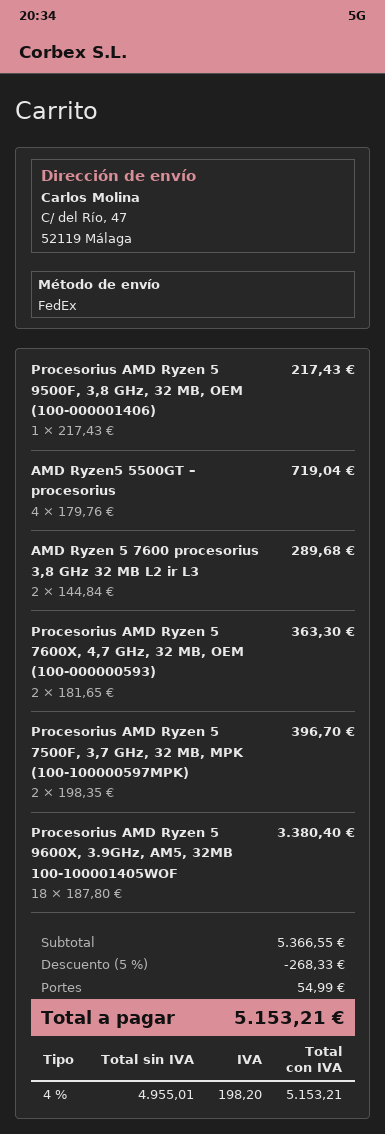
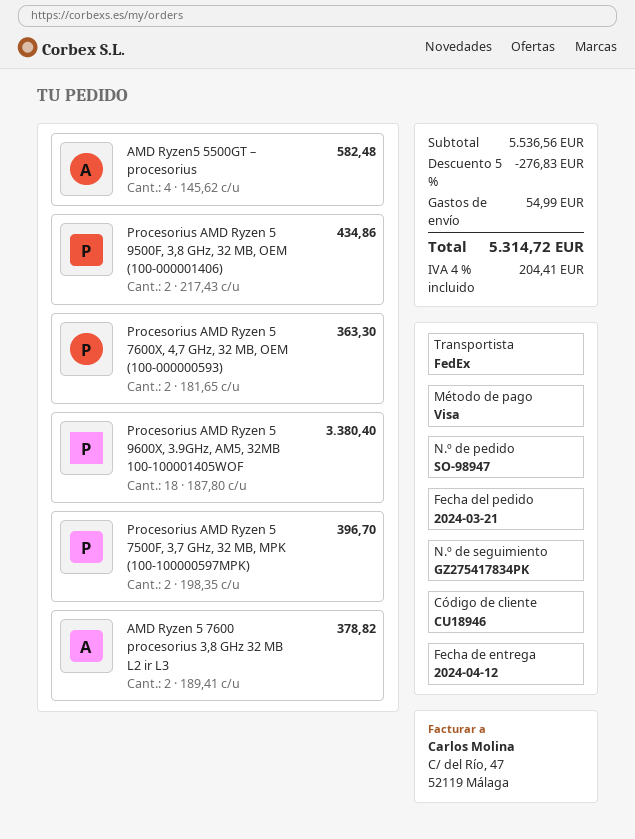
Procesorius AMD Ryzen 5 9500F, 3,8 GHz, 32 MB, OEM (100-000001406): 1 x 217.43 = 217.43 -> 2 x 217.43 = 434.86
AMD Ryzen5 5500GT – procesorius: 4 x 179.76 = 719.04 -> 4 x 145.62 = 582.48
AMD Ryzen 5 7600 procesorius 3,8 GHz 32 MB L2 ir L3: 2 x 144.84 = 289.68 -> 2 x 189.41 = 378.82
subtotal: 5366.55 -> 5536.56
discount: 5% = 268.33 -> 5% = 276.83
tax: 4% = 198.20 -> 4% = 204.41
total: 5153.21 -> 5314.72

